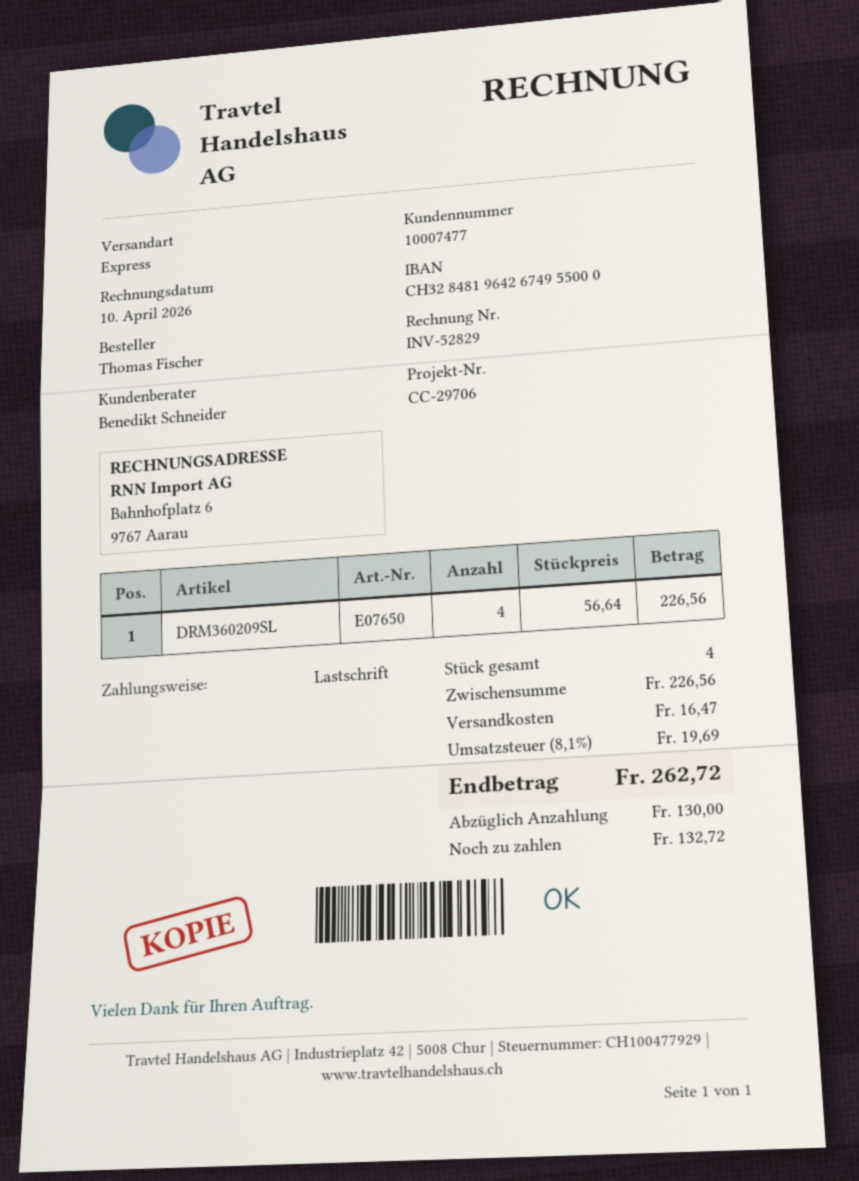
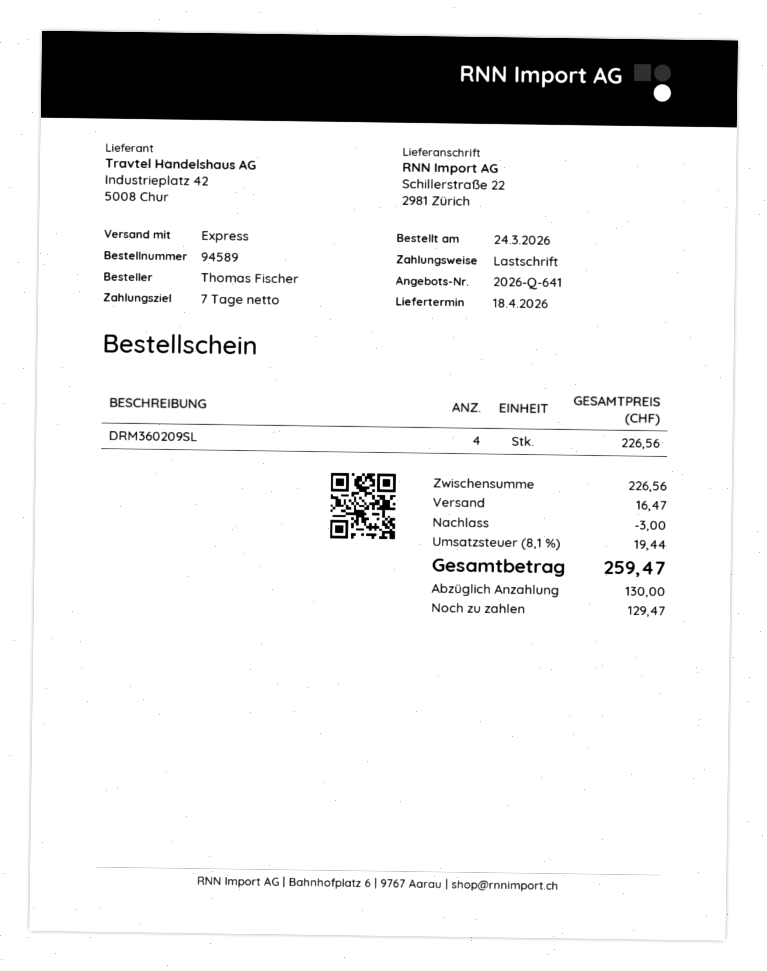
discount: none -> 3.00
tax: 8.1% = 19.69 -> 8.1% = 19.44
total: 262.72 -> 259.47
balance: 132.72 -> 129.47

